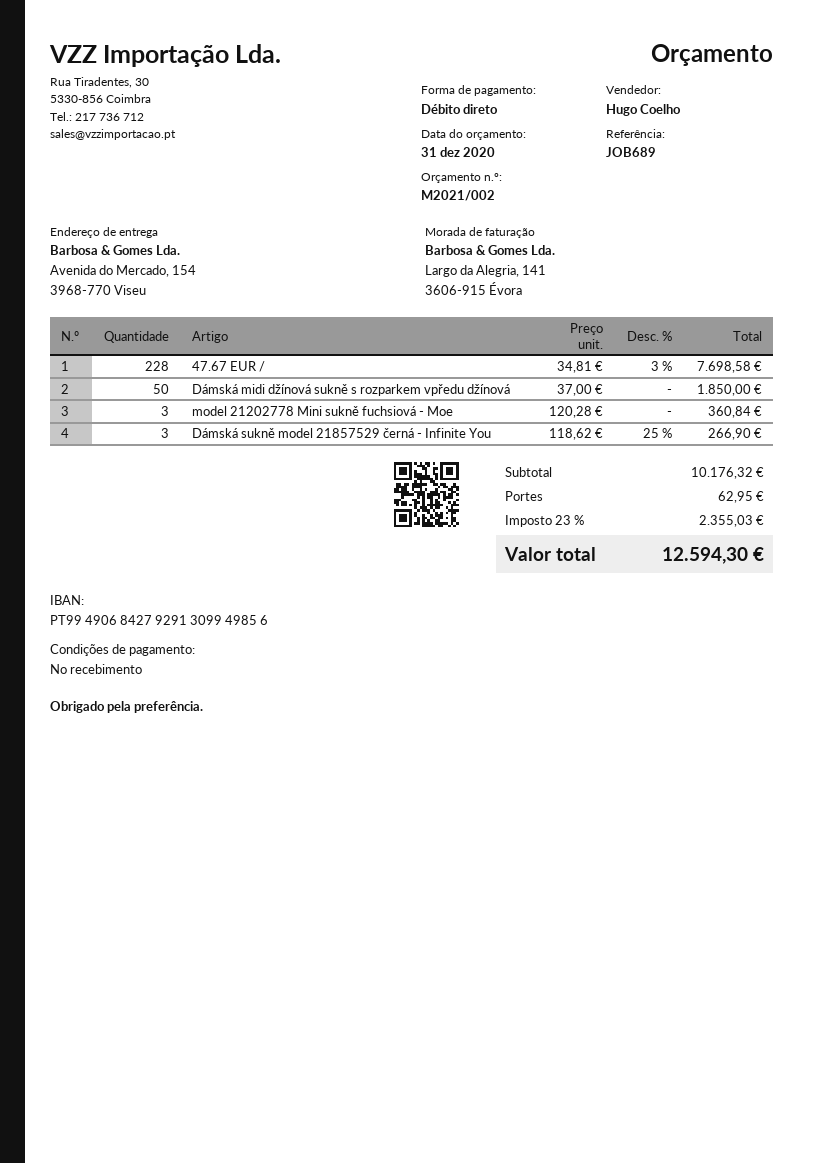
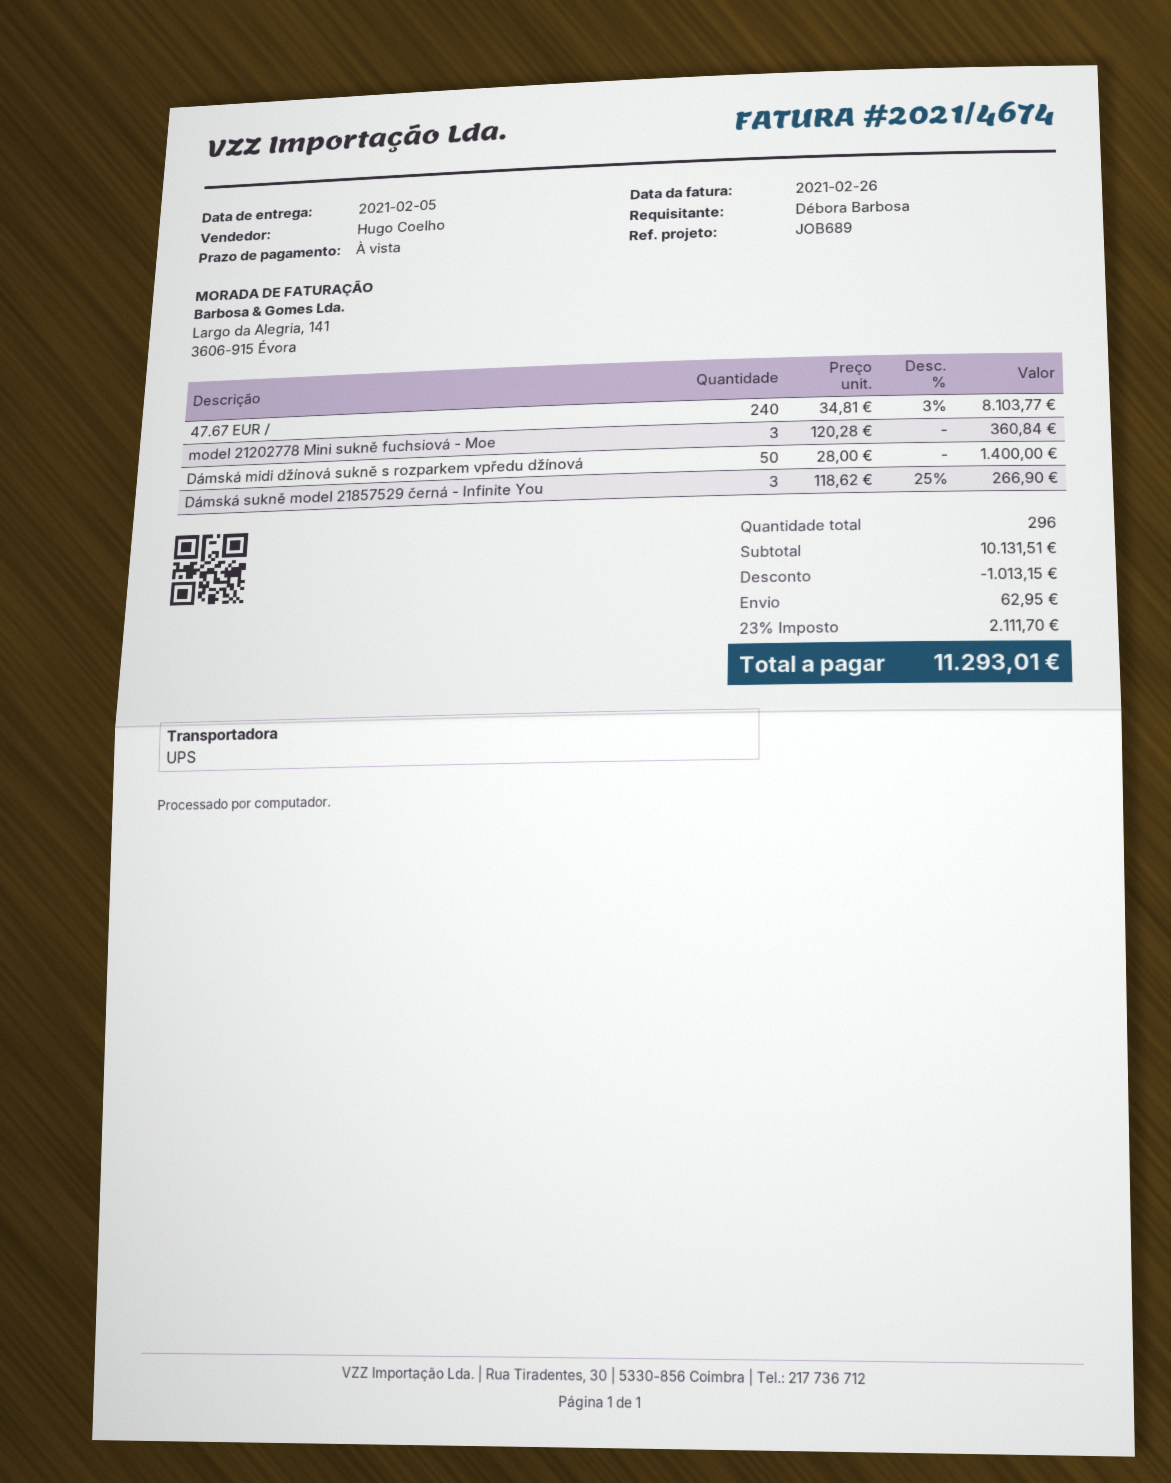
47.67 EUR /: 228 x 34.81 - 3% = 7698.58 -> 240 x 34.81 - 3% = 8103.77
Dámská midi džínová sukně s rozparkem vpředu džínová: 50 x 37.00 = 1850.00 -> 50 x 28.00 = 1400.00
subtotal: 10176.32 -> 10131.51
discount: none -> 1013.15
tax: 23% = 2355.03 -> 23% = 2111.70
total: 12594.30 -> 11293.01

